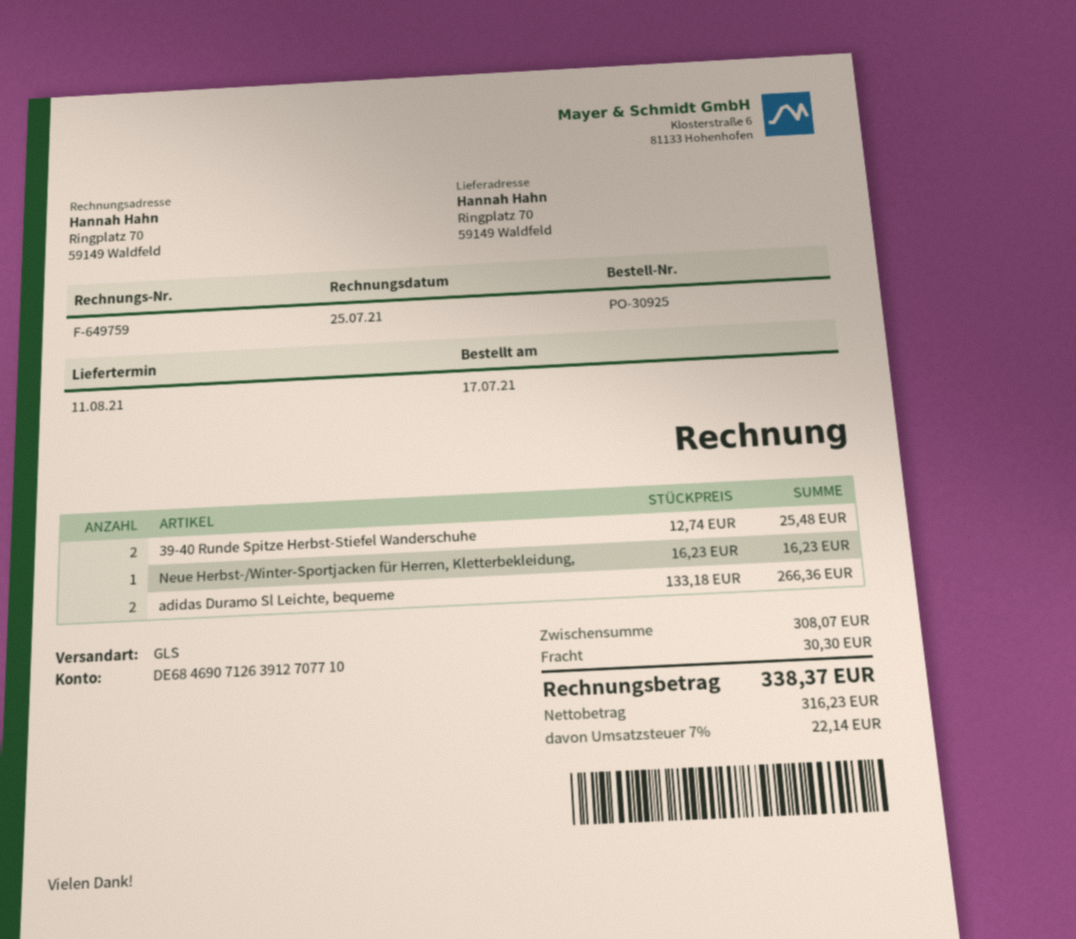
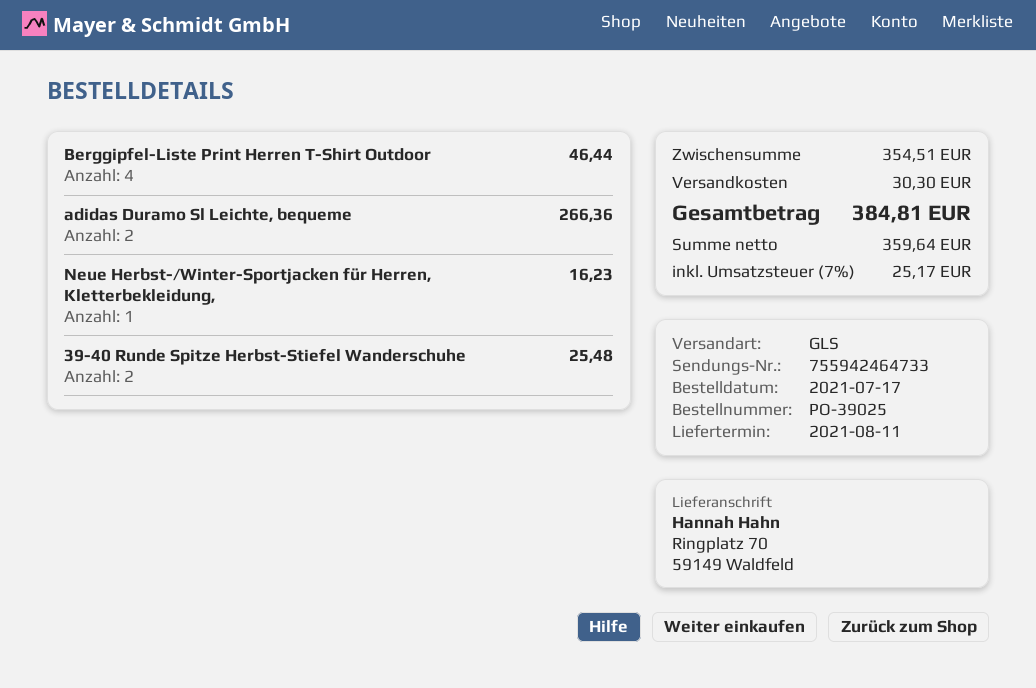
order number: PO-30925 -> PO-39025
Berggipfel-Liste Print Herren T-Shirt Outdoor: none -> 4 for 46.44
subtotal: 308.07 -> 354.51
net: 316.23 -> 359.64
tax: 7% = 22.14 -> 7% = 25.17
total: 338.37 -> 384.81

